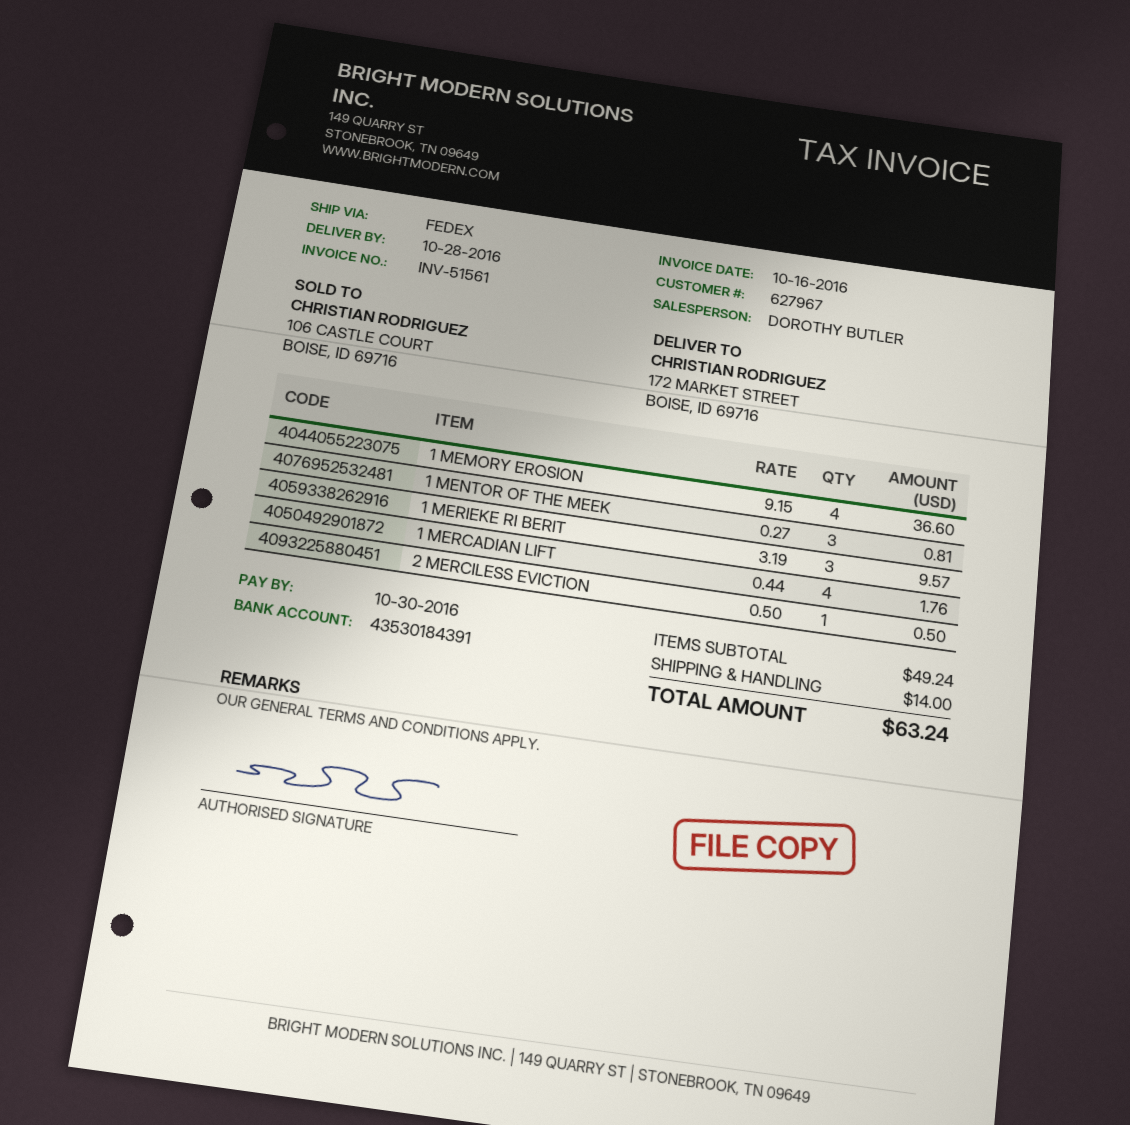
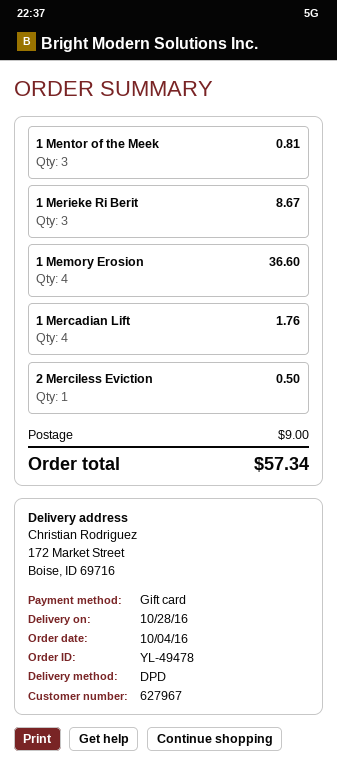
shipping method: FedEx -> DPD
1 MERIEKE RI BERIT: 3 for 9.57 -> 3 for 8.67
shipping: 14.00 -> 9.00
total: 63.24 -> 57.34

